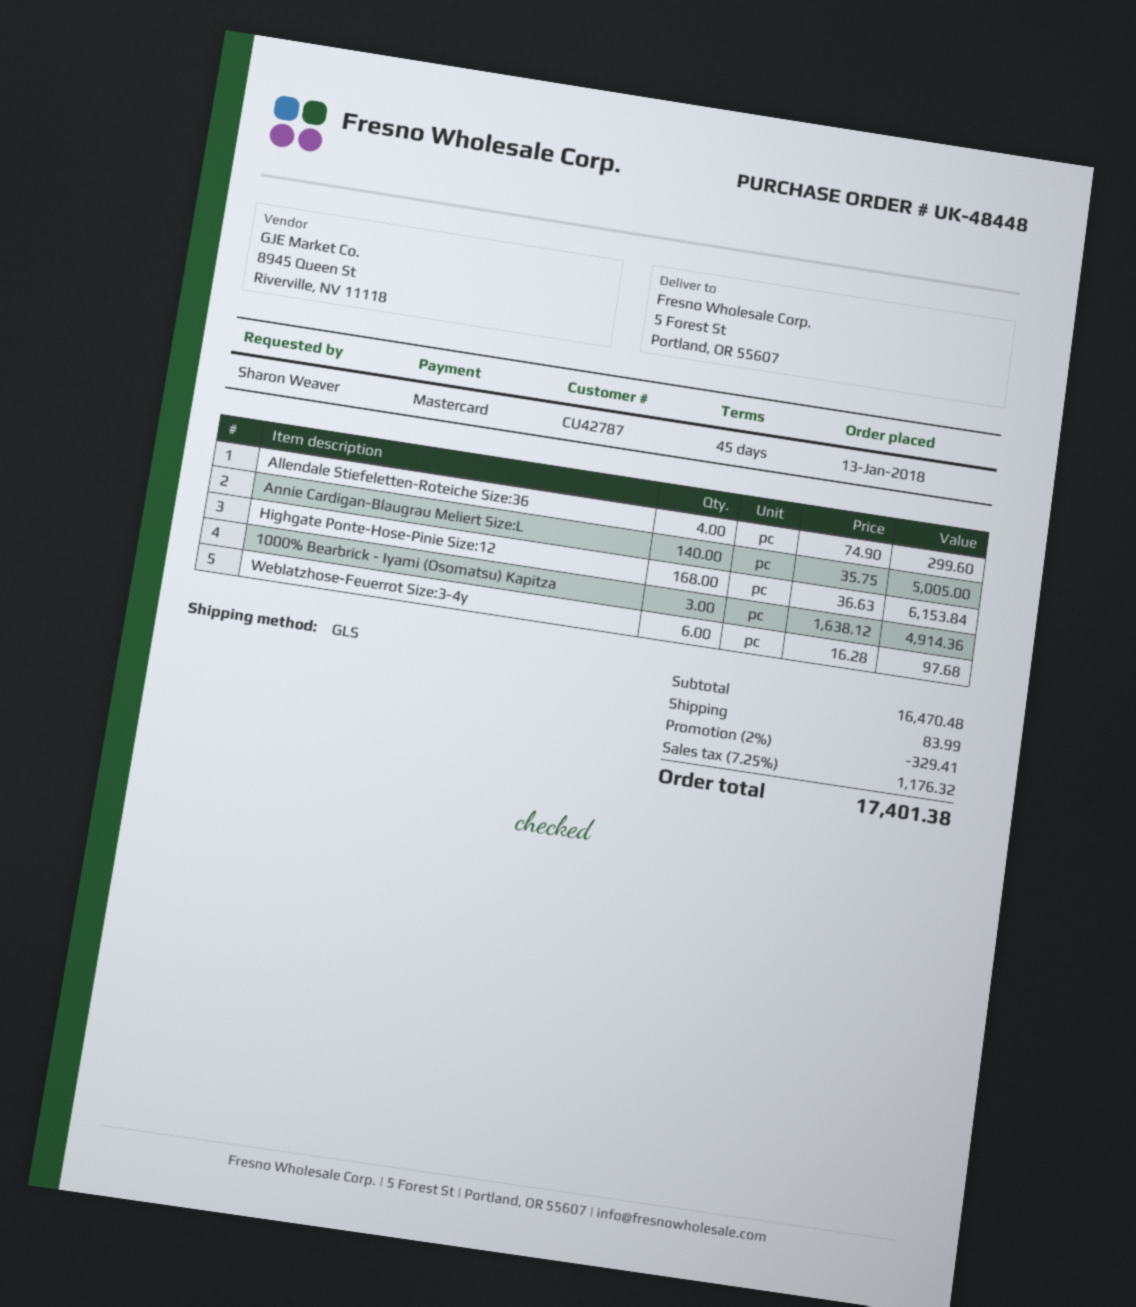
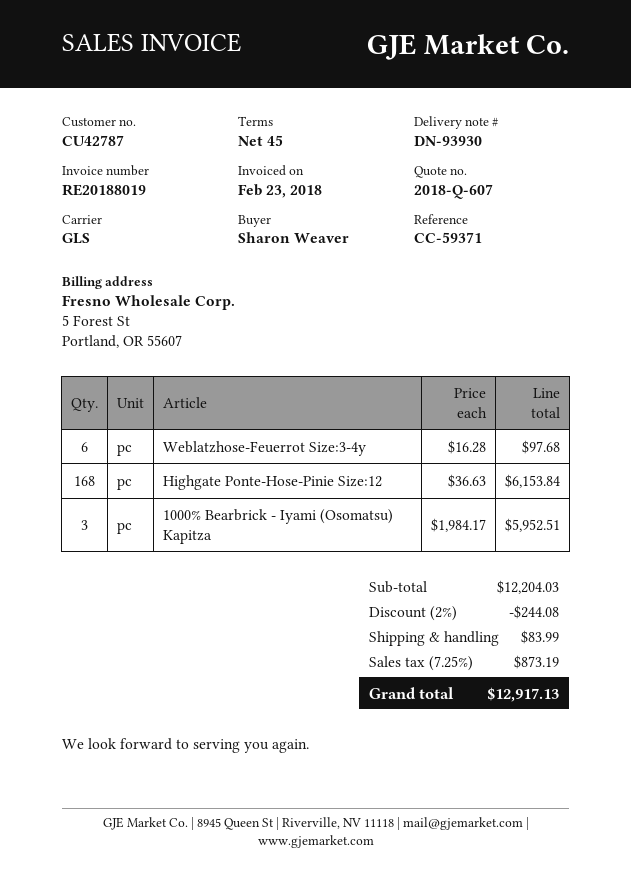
Allendale Stiefeletten-Roteiche Size:36: 4 x 74.90 = 299.60 -> none
Annie Cardigan-Blaugrau Meliert Size:L: 140 x 35.75 = 5005.00 -> none
1000% Bearbrick - Iyami (Osomatsu) Kapitza: 3 x 1638.12 = 4914.36 -> 3 x 1984.17 = 5952.51
subtotal: 16470.48 -> 12204.03
discount: 2% = 329.41 -> 2% = 244.08
tax: 7.25% = 1176.32 -> 7.25% = 873.19
total: 17401.38 -> 12917.13

